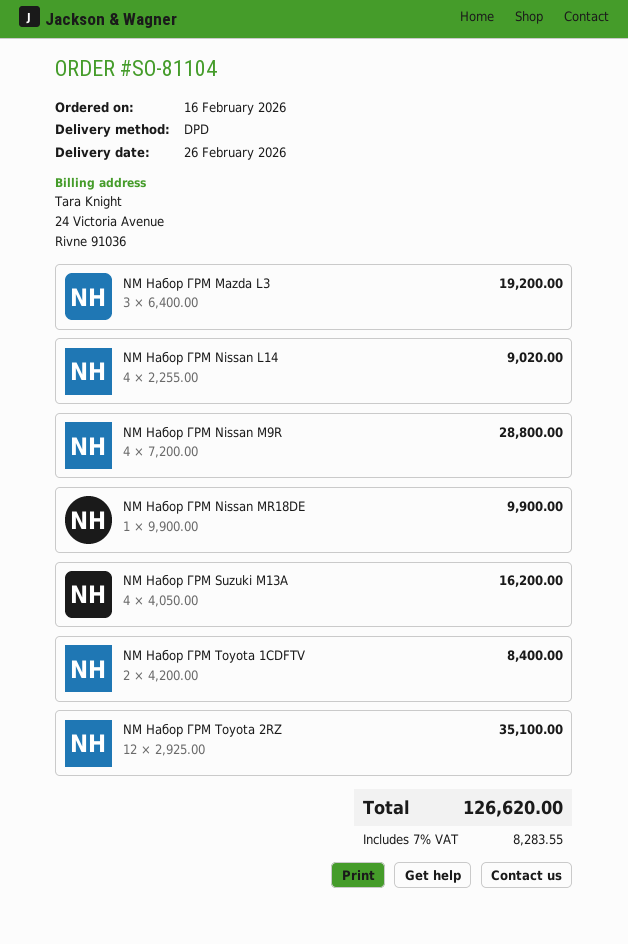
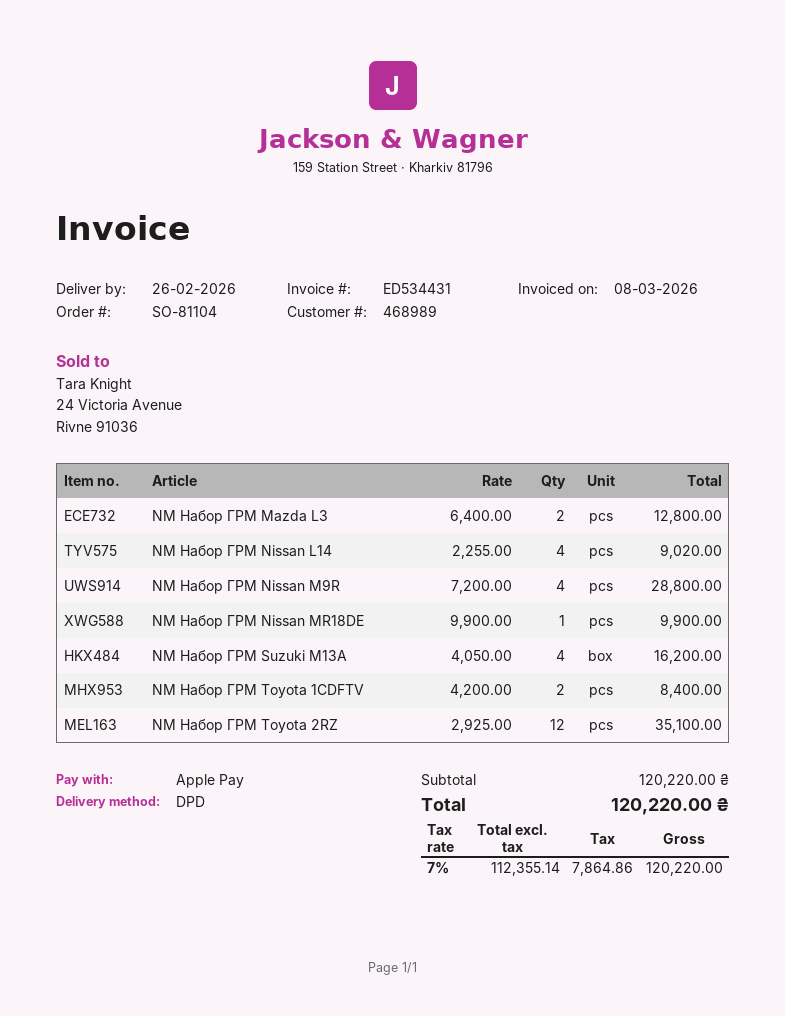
NM Набор ГРМ Mazda L3: 3 x 6400.00 = 19200.00 -> 2 x 6400.00 = 12800.00
tax: 7% = 8283.55 -> 7% = 7864.86
total: 126620.00 -> 120220.00

